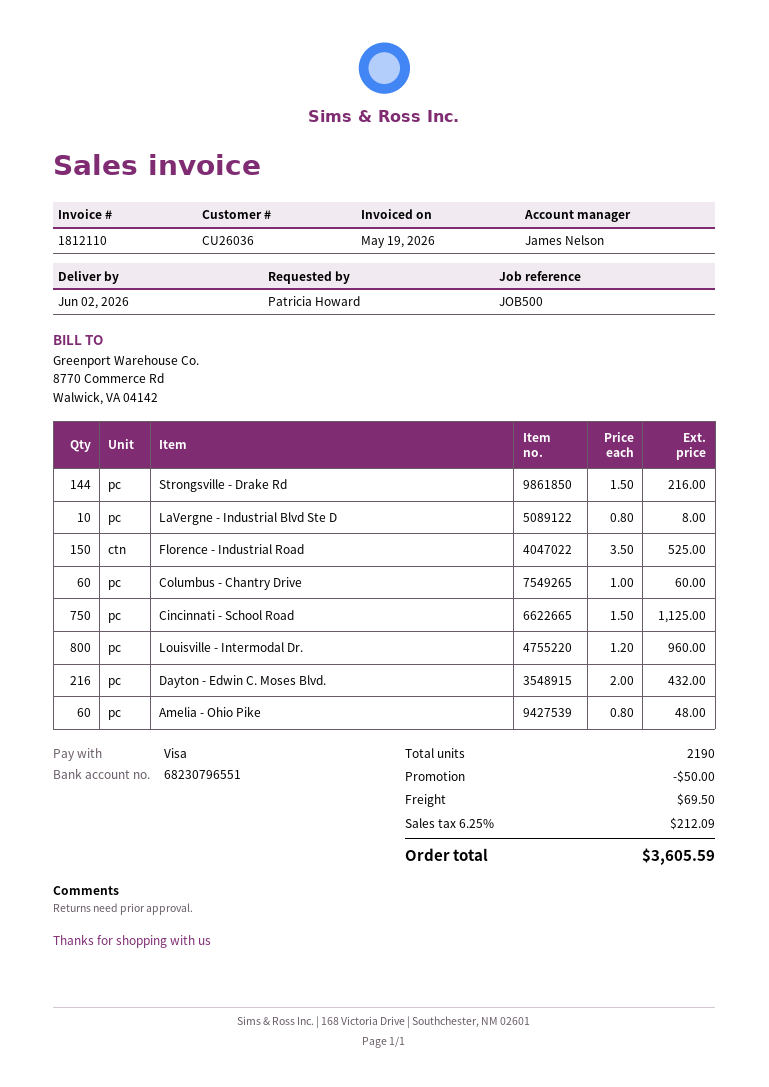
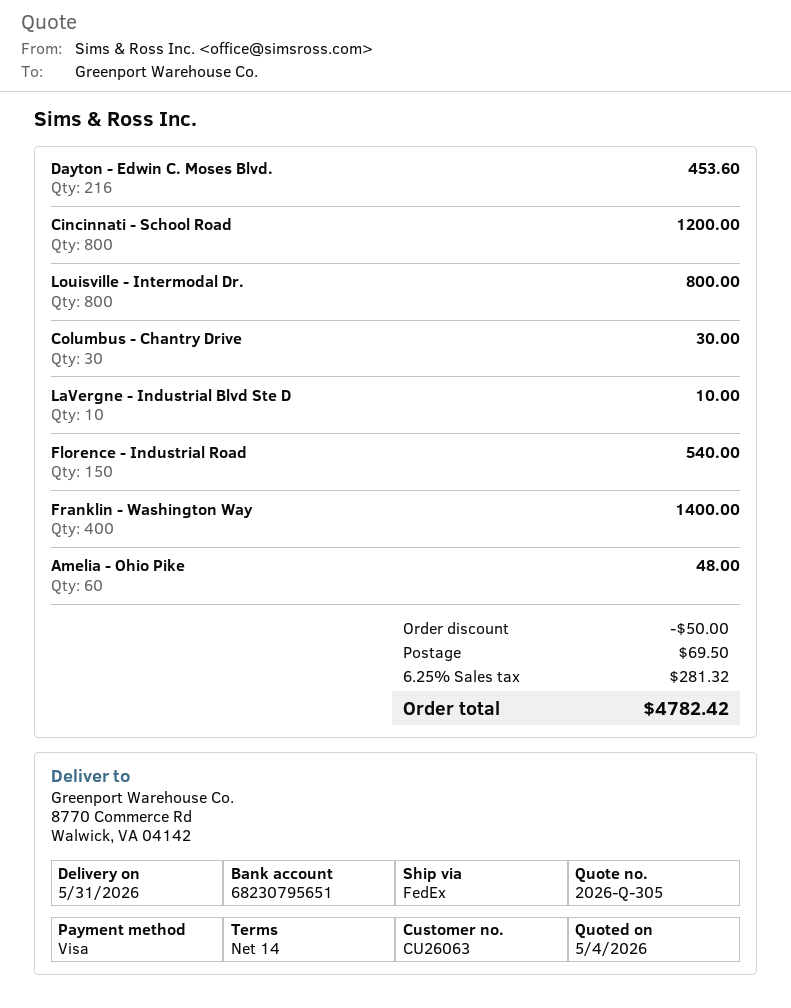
delivery date: 2026-06-02 -> 2026-05-31
customer number: CU26036 -> CU26063
bank account: 68230796551 -> 68230795651
Strongsville - Drake Rd: 144 for 216.00 -> none
LaVergne - Industrial Blvd Ste D: 10 for 8.00 -> 10 for 10.00
Florence - Industrial Road: 150 for 525.00 -> 150 for 540.00
Columbus - Chantry Drive: 60 for 60.00 -> 30 for 30.00
Cincinnati - School Road: 750 for 1125.00 -> 800 for 1200.00
Louisville - Intermodal Dr.: 800 for 960.00 -> 800 for 800.00
Dayton - Edwin C. Moses Blvd.: 216 for 432.00 -> 216 for 453.60
Franklin - Washington Way: none -> 400 for 1400.00
tax: 6.25% = 212.09 -> 6.25% = 281.32
total: 3605.59 -> 4782.42

